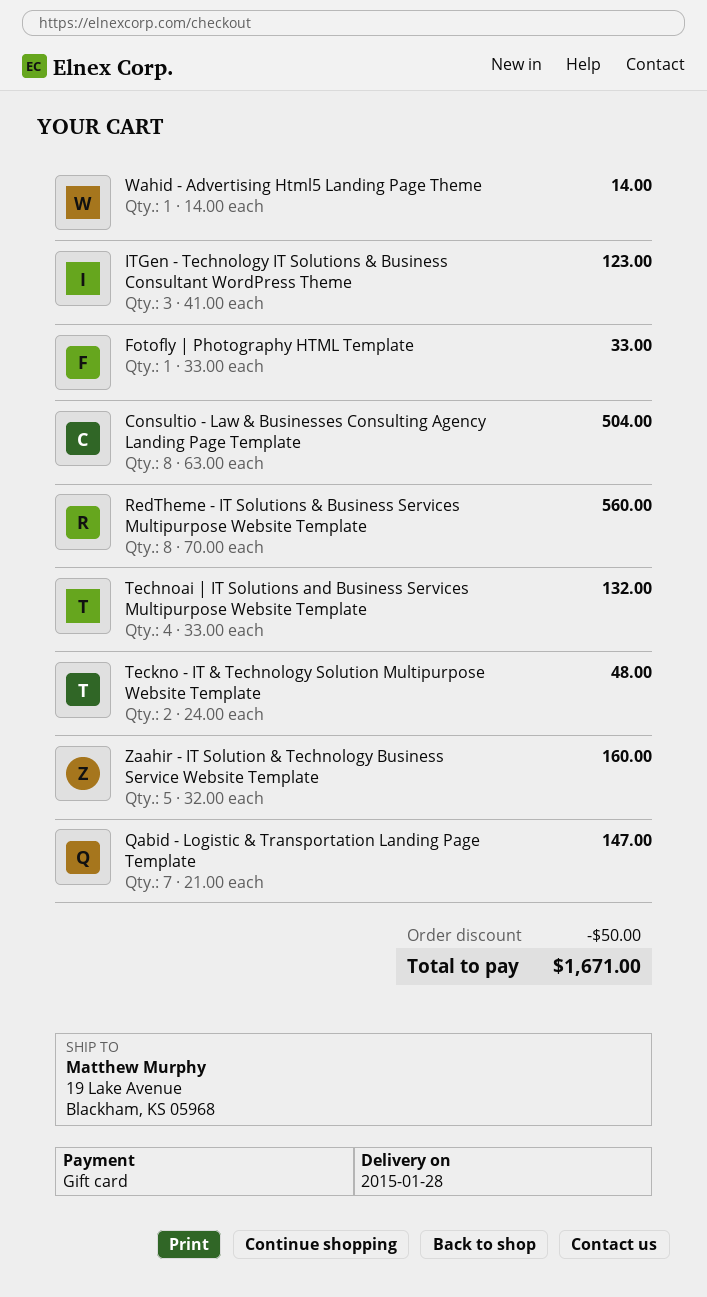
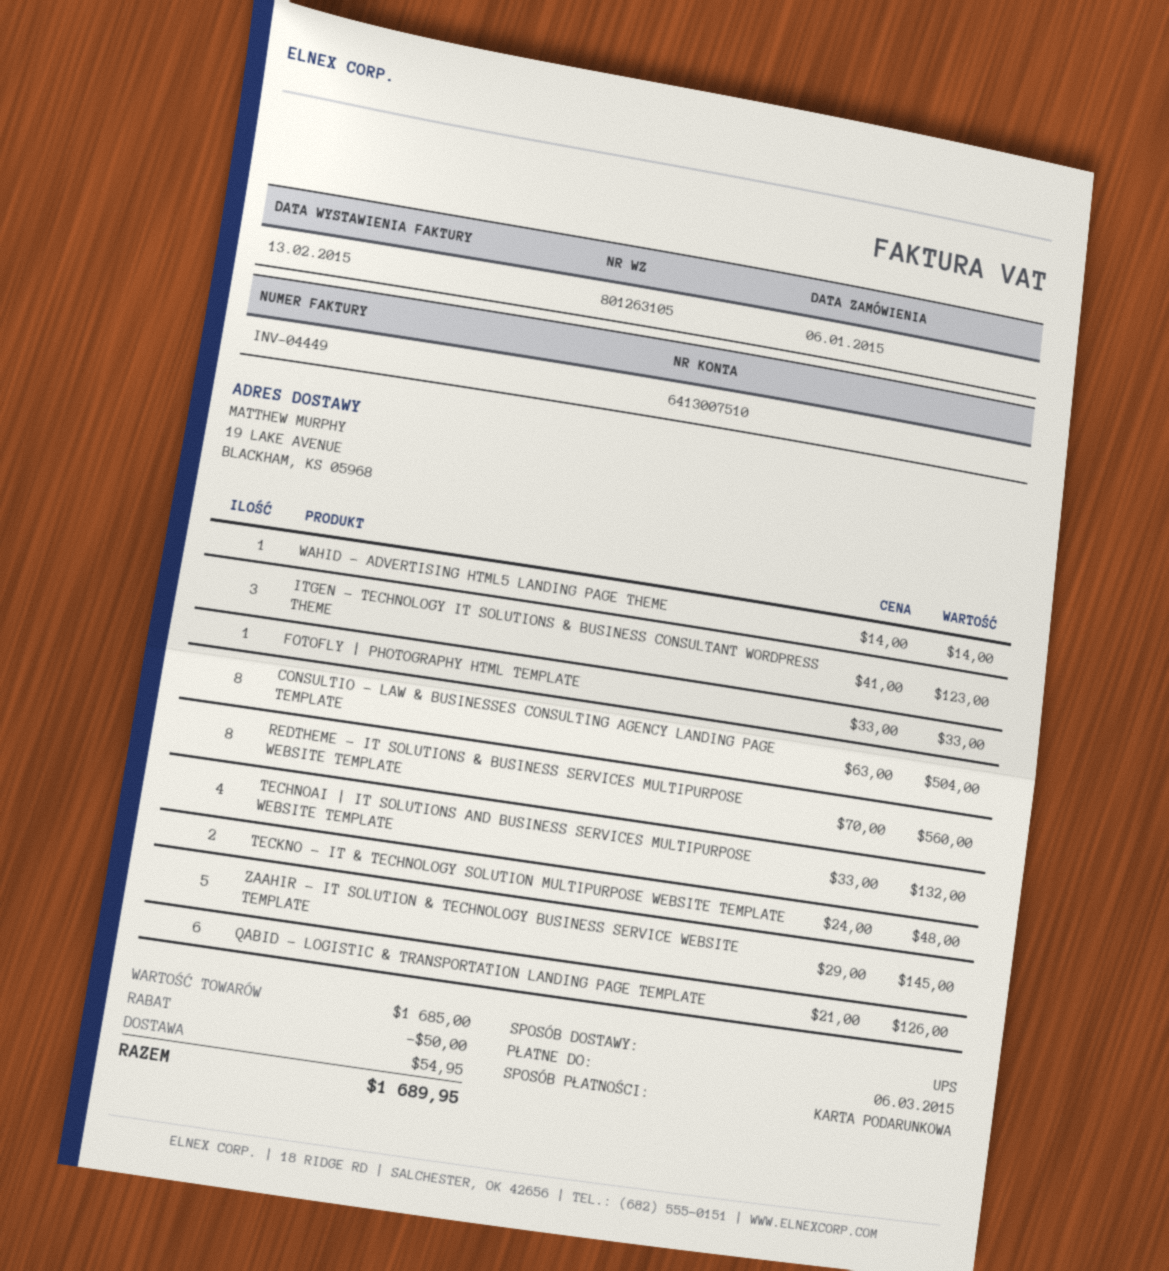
Zaahir - IT Solution & Technology Business Service Website Template: 5 x 32.00 = 160.00 -> 5 x 29.00 = 145.00
Qabid - Logistic & Transportation Landing Page Template: 7 x 21.00 = 147.00 -> 6 x 21.00 = 126.00
shipping: none -> 54.95
total: 1671.00 -> 1689.95

